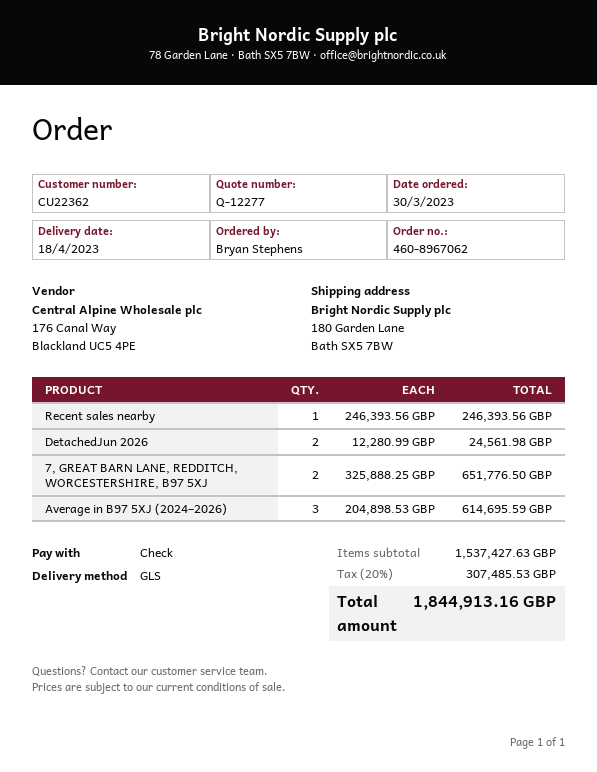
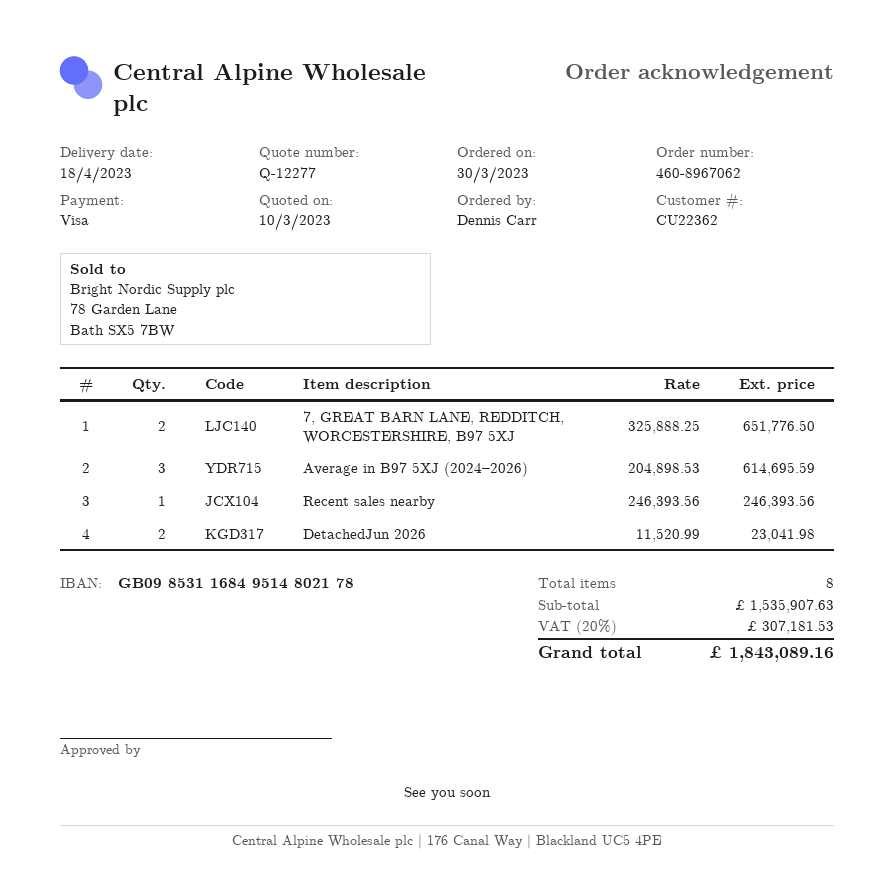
ordered by: Bryan Stephens -> Dennis Carr
payment method: cheque -> Visa
DetachedJun 2026: 2 x 12280.99 = 24561.98 -> 2 x 11520.99 = 23041.98
subtotal: 1537427.63 -> 1535907.63
tax: 20% = 307485.53 -> 20% = 307181.53
total: 1844913.16 -> 1843089.16

